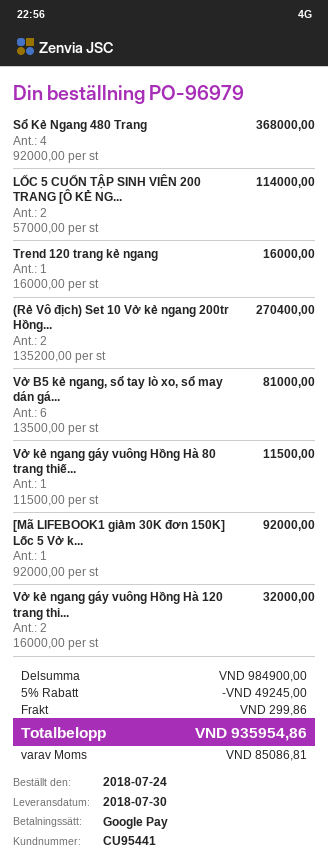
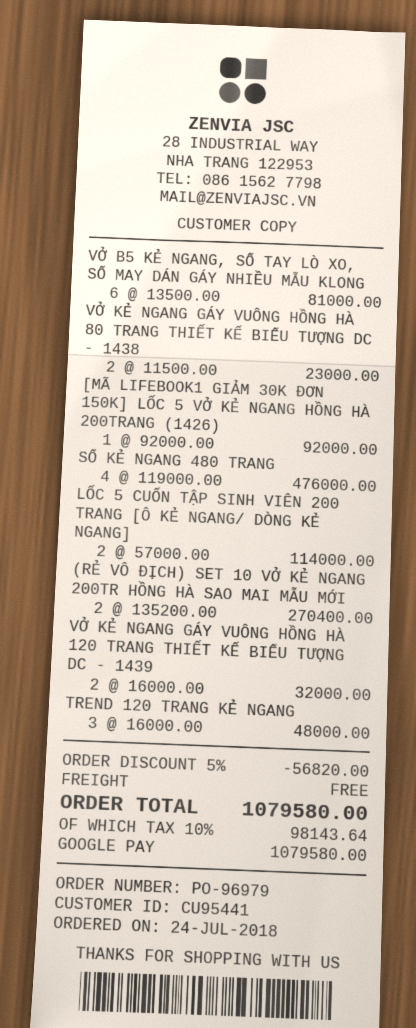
Sổ Kẻ Ngang 480 Trang: 4 x 92000.00 = 368000.00 -> 4 x 119000.00 = 476000.00
Trend 120 trang kẻ ngang: 1 x 16000.00 = 16000.00 -> 3 x 16000.00 = 48000.00
Vở kẻ ngang gáy vuông Hồng Hà 80 trang thiế...: 1 x 11500.00 = 11500.00 -> 2 x 11500.00 = 23000.00
discount: 5% = 49245.00 -> 5% = 56820.00
shipping: 299.86 -> 0.00
tax: 85086.81 -> 98143.64
total: 935954.86 -> 1079580.00

